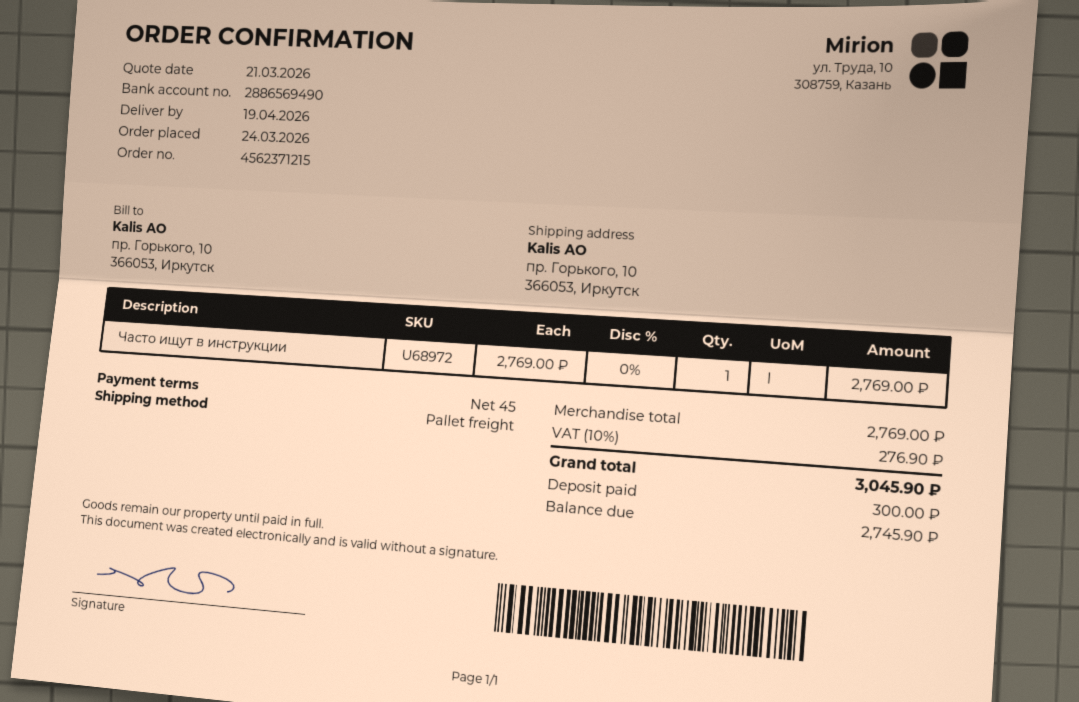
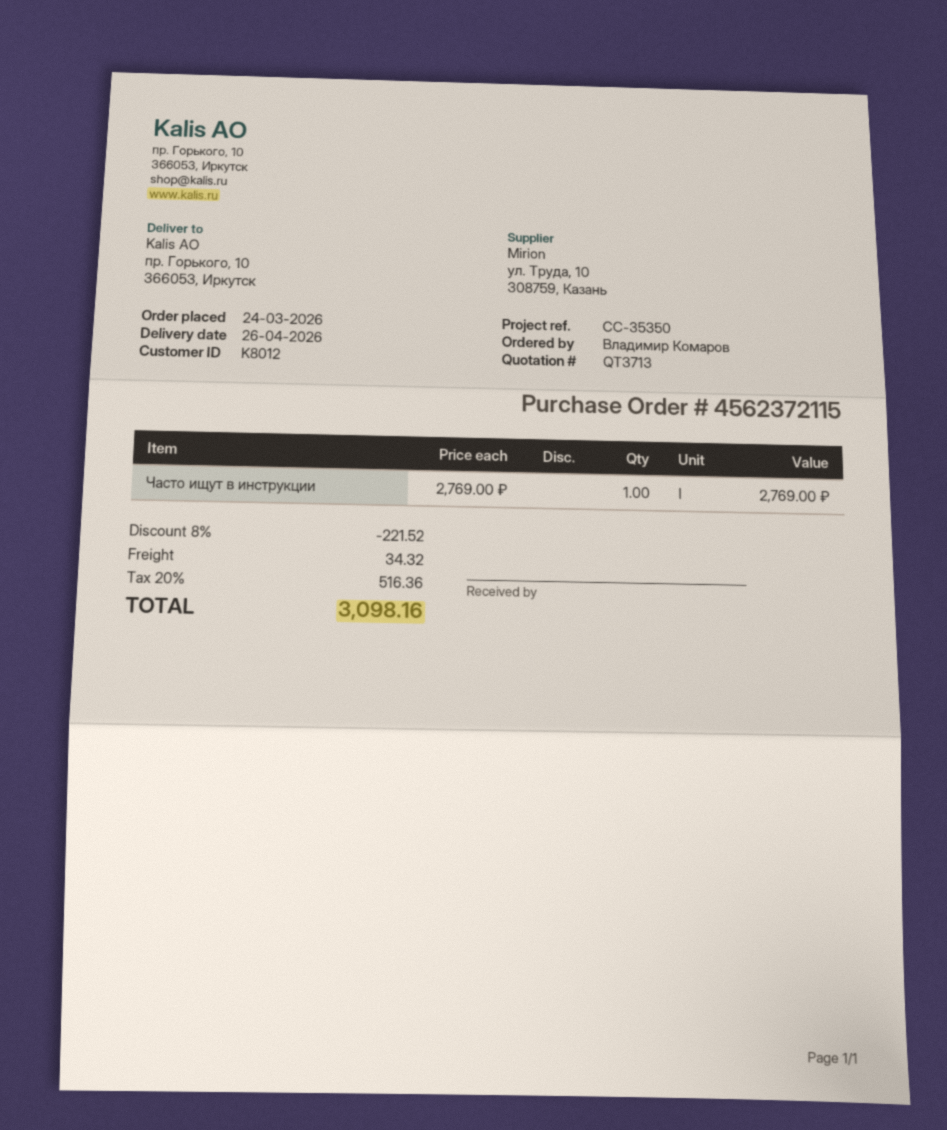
order number: 4562371215 -> 4562372115
delivery date: 2026-04-19 -> 2026-04-26
discount: none -> 8% = 221.52
shipping: none -> 34.32
tax: 10% = 276.90 -> 20% = 516.36
total: 3045.90 -> 3098.16

